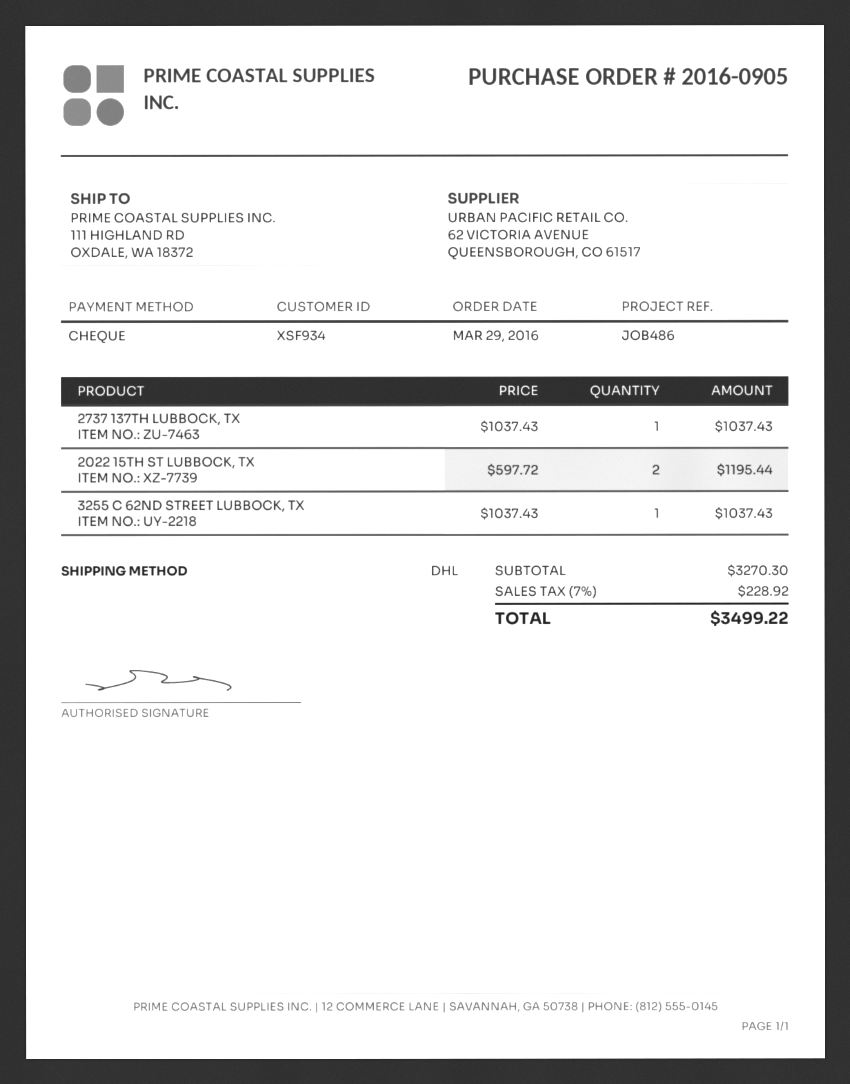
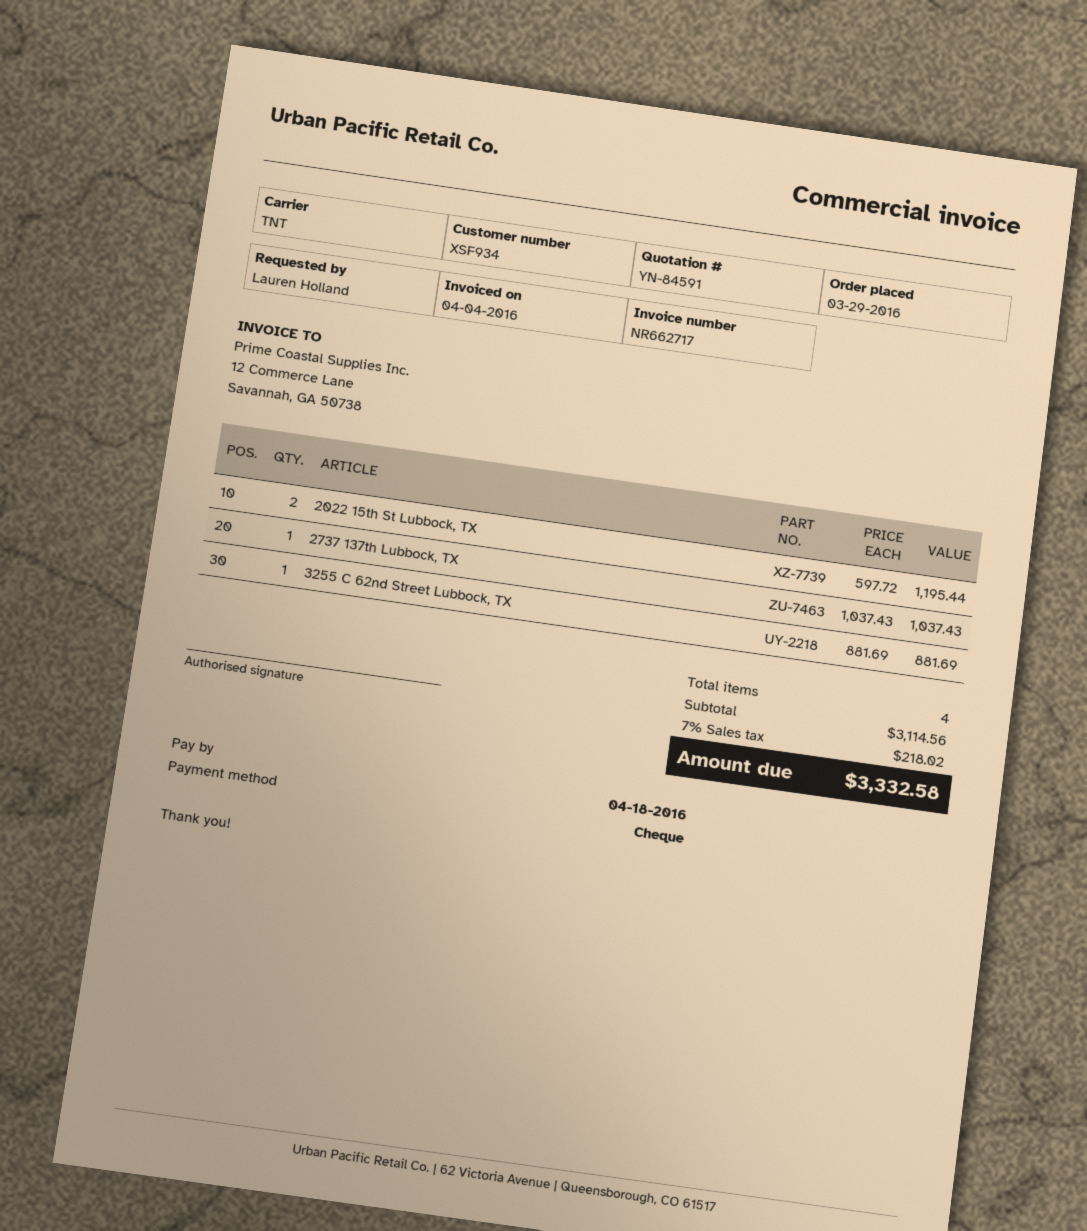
shipping method: DHL -> TNT
3255 C 62ND STREET LUBBOCK, TX: 1 x 1037.43 = 1037.43 -> 1 x 881.69 = 881.69
subtotal: 3270.30 -> 3114.56
tax: 7% = 228.92 -> 7% = 218.02
total: 3499.22 -> 3332.58

